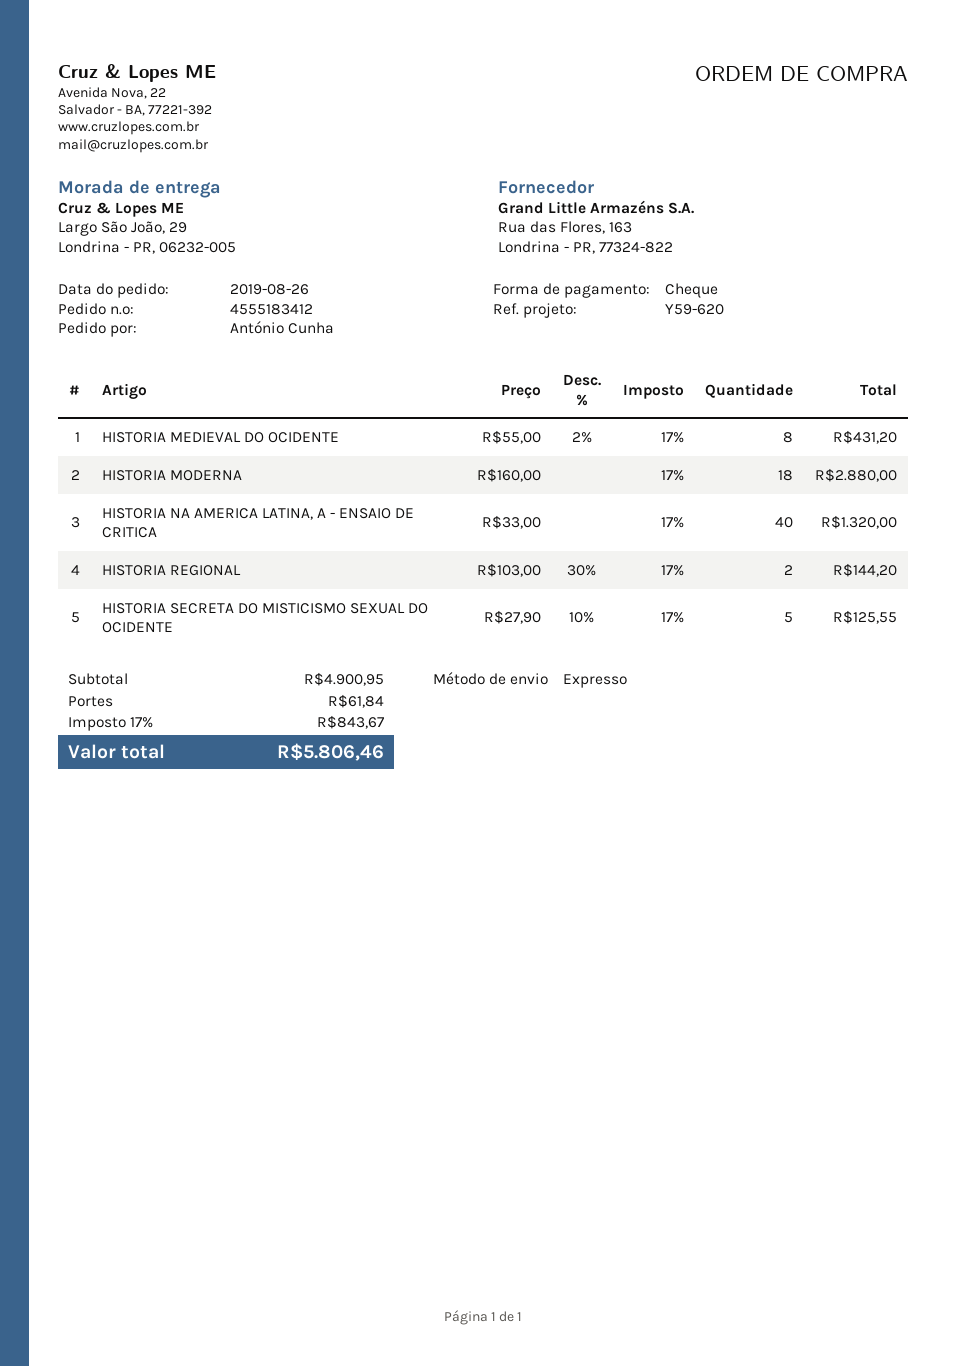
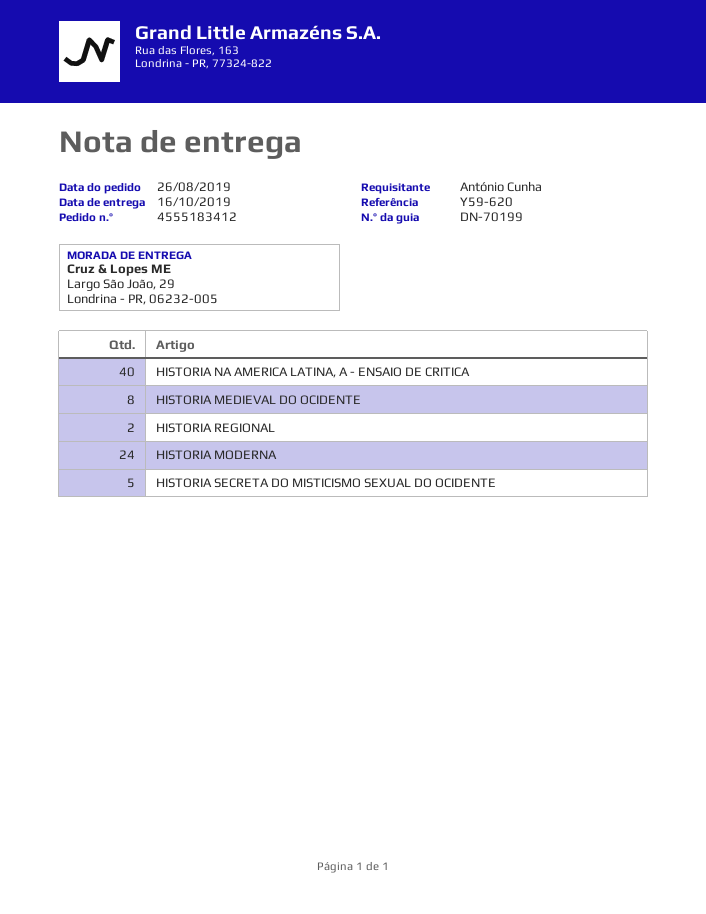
HISTORIA MODERNA: 18 -> 24

